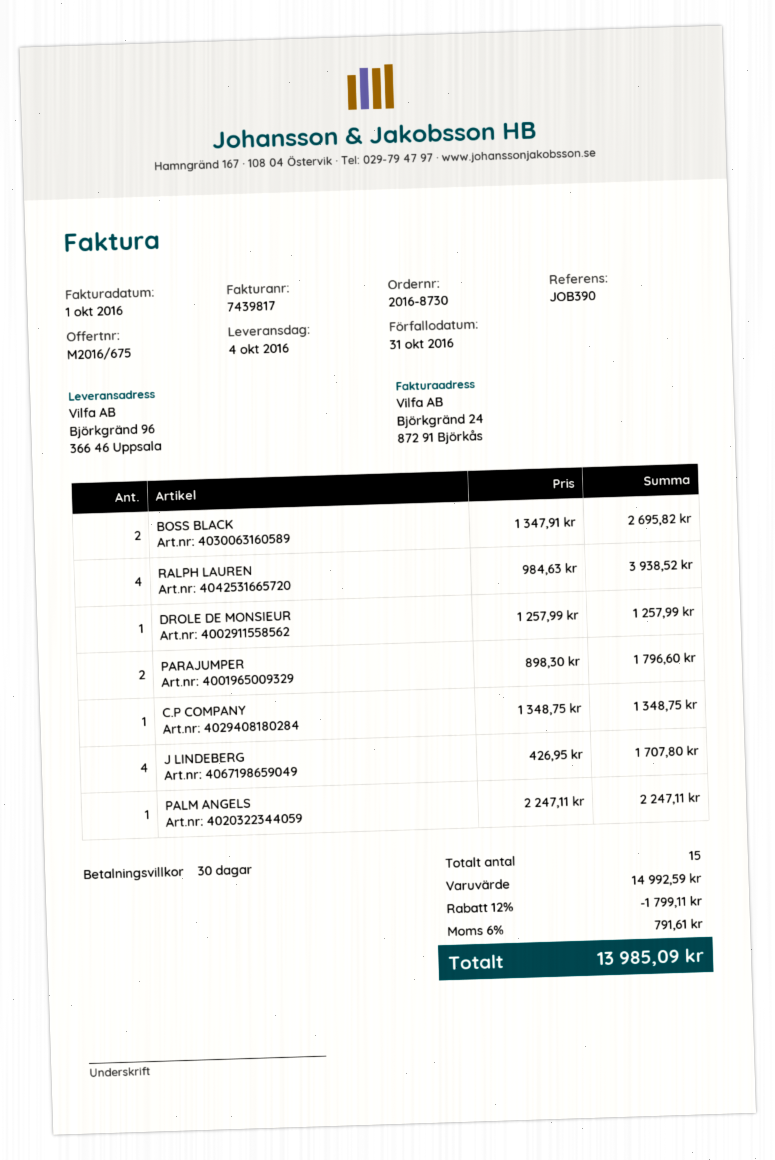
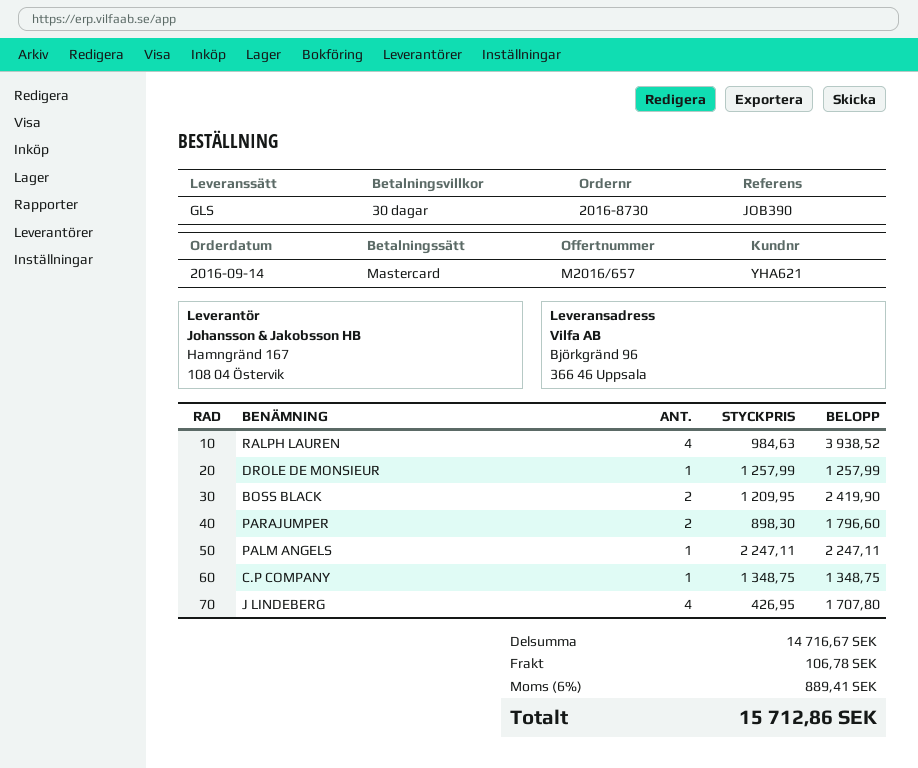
quote number: M2016/675 -> M2016/657
BOSS BLACK: 2 x 1347.91 = 2695.82 -> 2 x 1209.95 = 2419.90
subtotal: 14992.59 -> 14716.67
discount: 12% = 1799.11 -> none
shipping: none -> 106.78
tax: 6% = 791.61 -> 6% = 889.41
total: 13985.09 -> 15712.86

